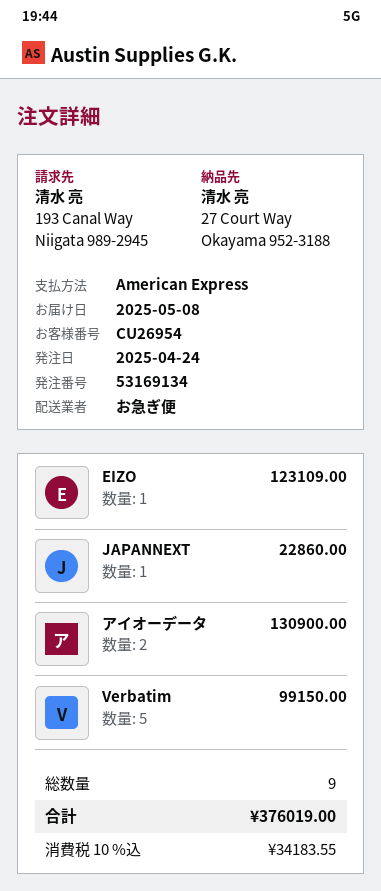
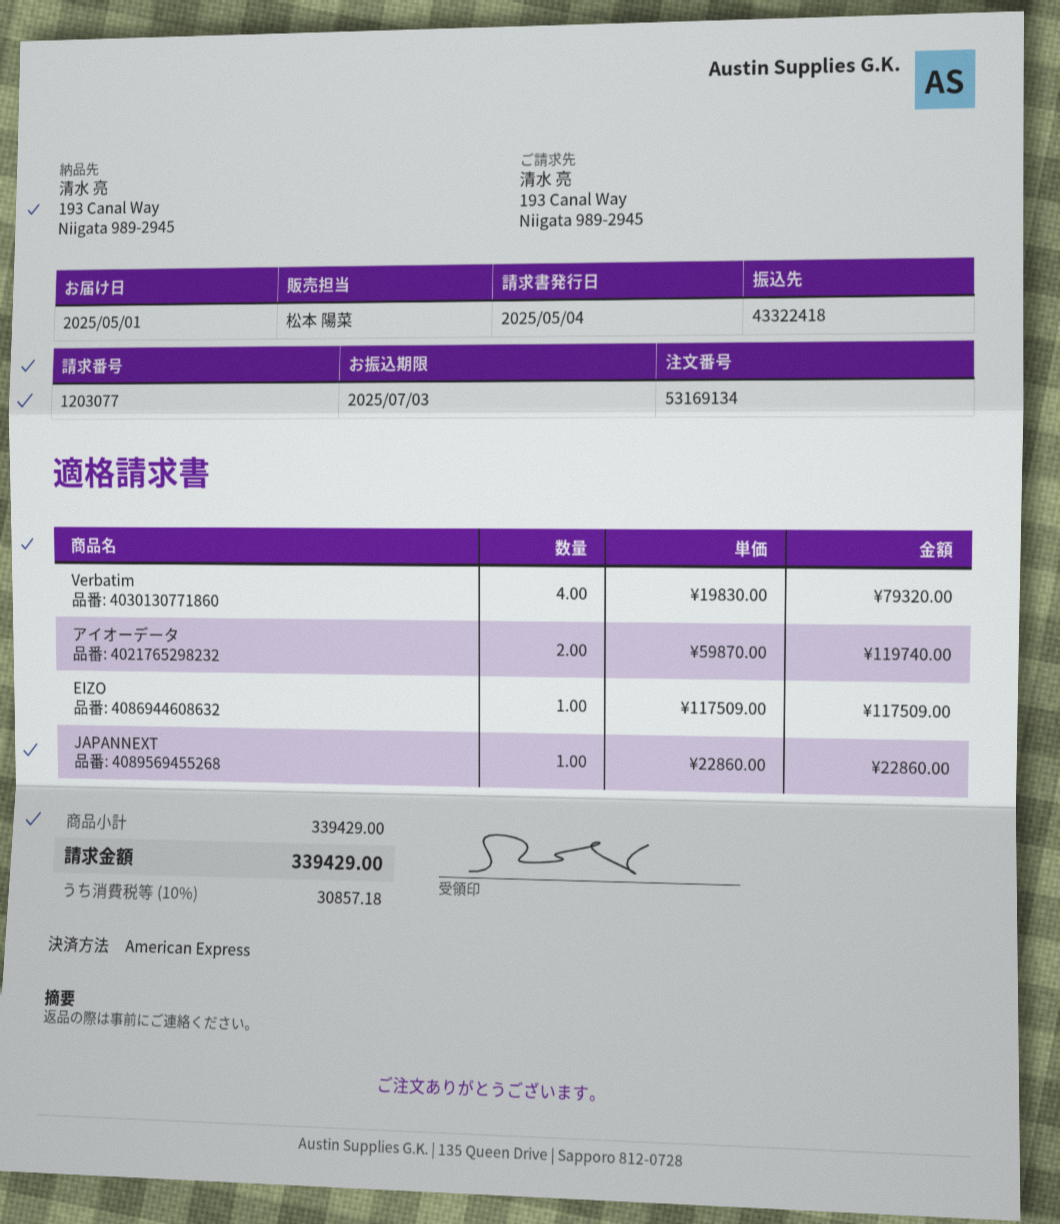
delivery date: 2025-05-08 -> 2025-05-01
ship to: 27 Court Way, Okayama 952-3188 -> 193 Canal Way, Niigata 989-2945
EIZO: 1 for 123109.00 -> 1 for 117509.00
アイオーデータ: 2 for 130900.00 -> 2 for 119740.00
Verbatim: 5 for 99150.00 -> 4 for 79320.00
tax: 10% = 34183.55 -> 10% = 30857.18
total: 376019.00 -> 339429.00

